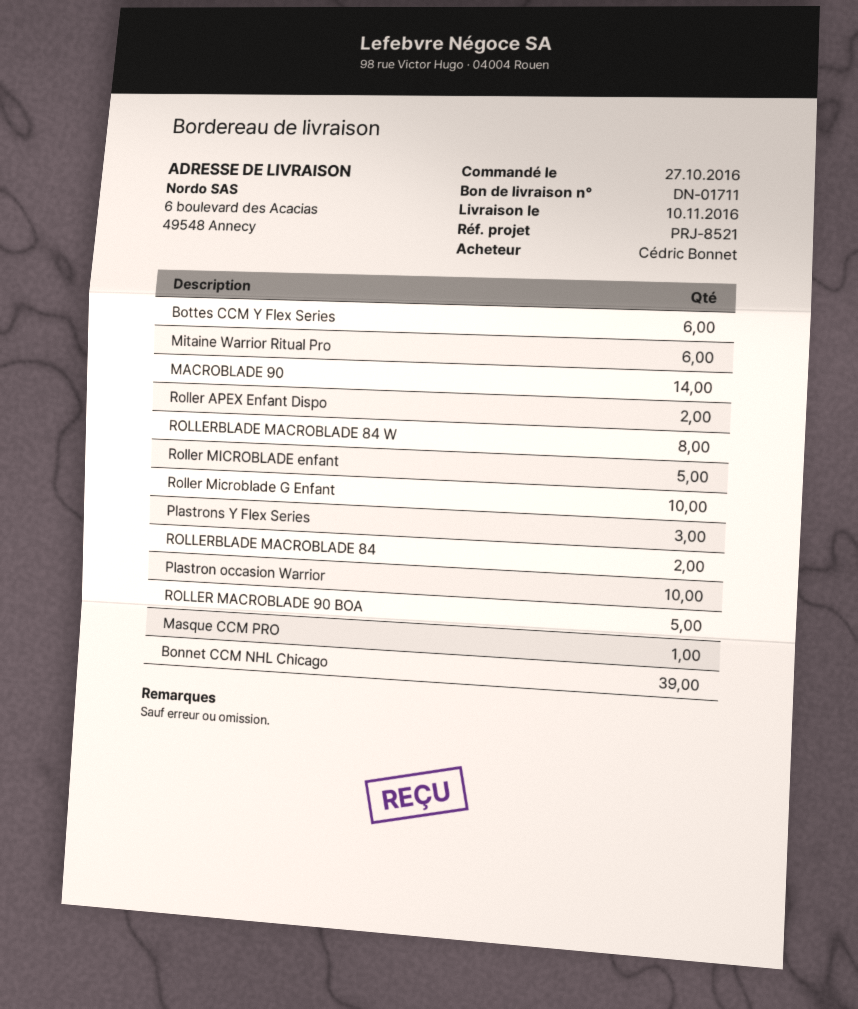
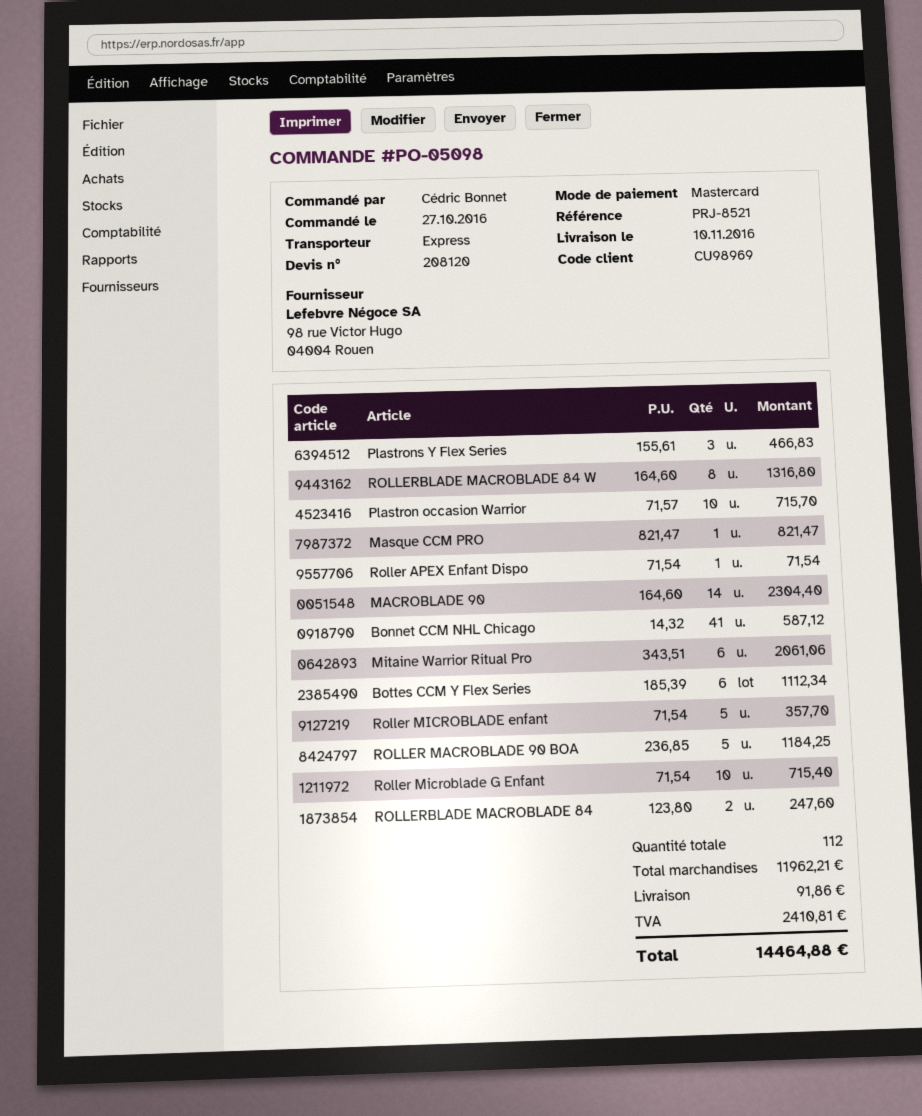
Roller APEX Enfant Dispo: 2 -> 1
Bonnet CCM NHL Chicago: 39 -> 41

